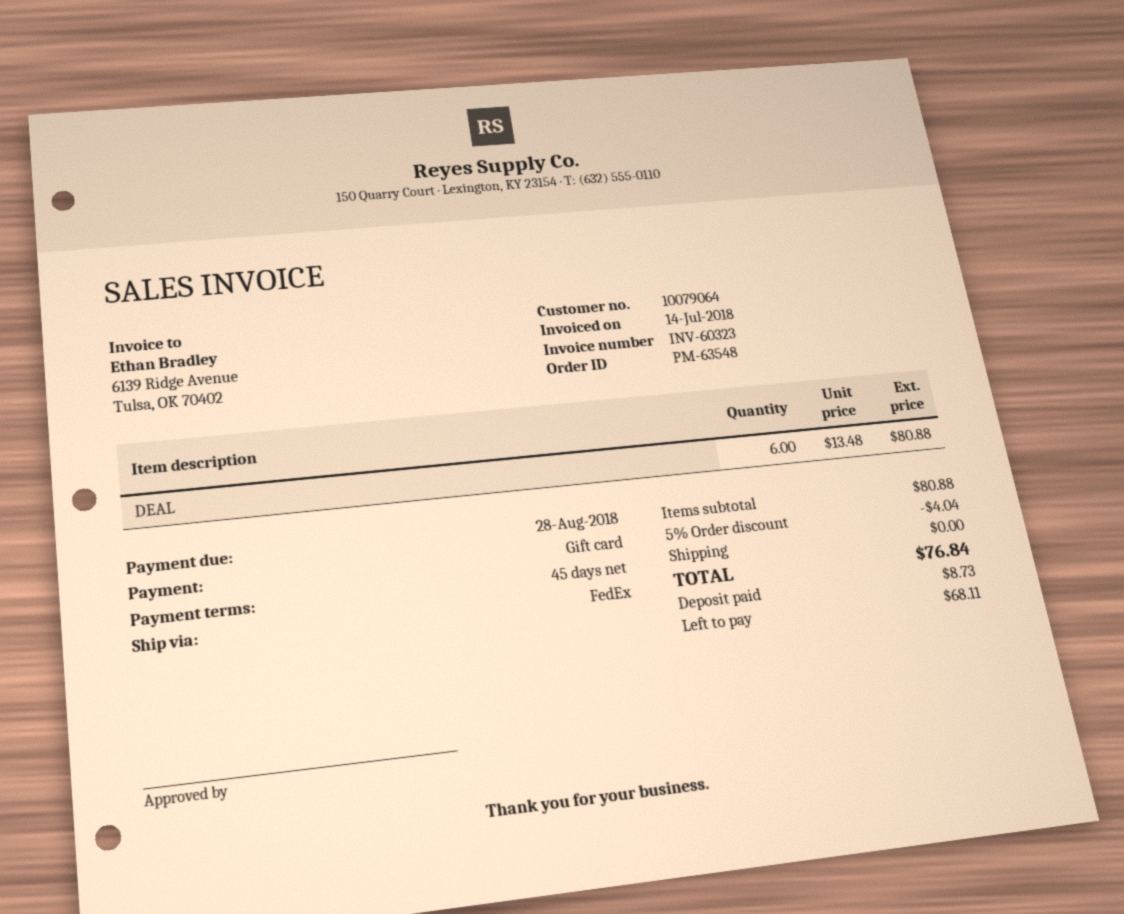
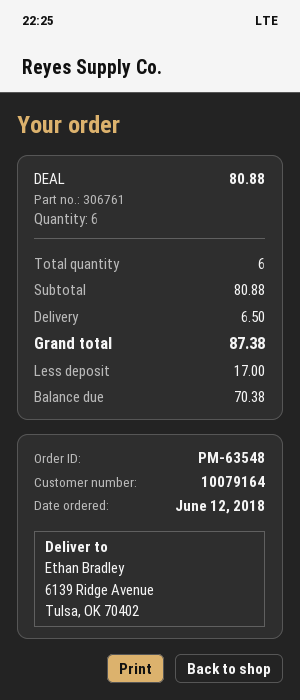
customer number: 10079064 -> 10079164
discount: 5% = 4.04 -> none
shipping: 0.00 -> 6.50
total: 76.84 -> 87.38
deposit: 8.73 -> 17.00
balance: 68.11 -> 70.38

